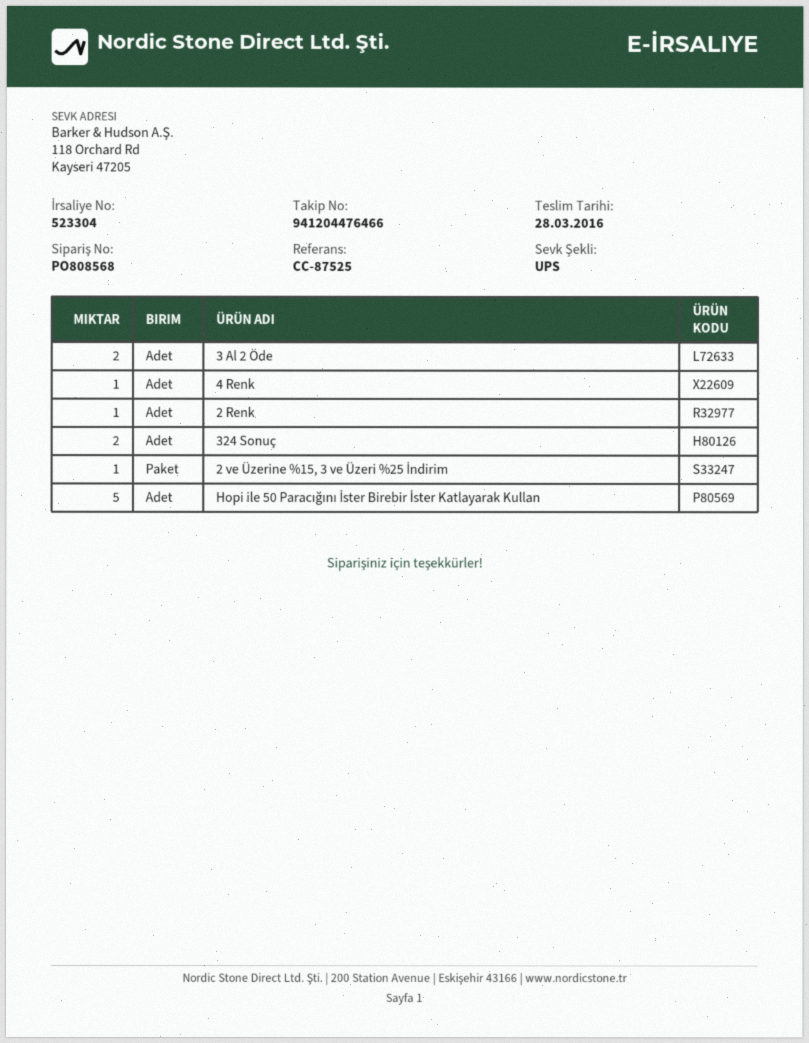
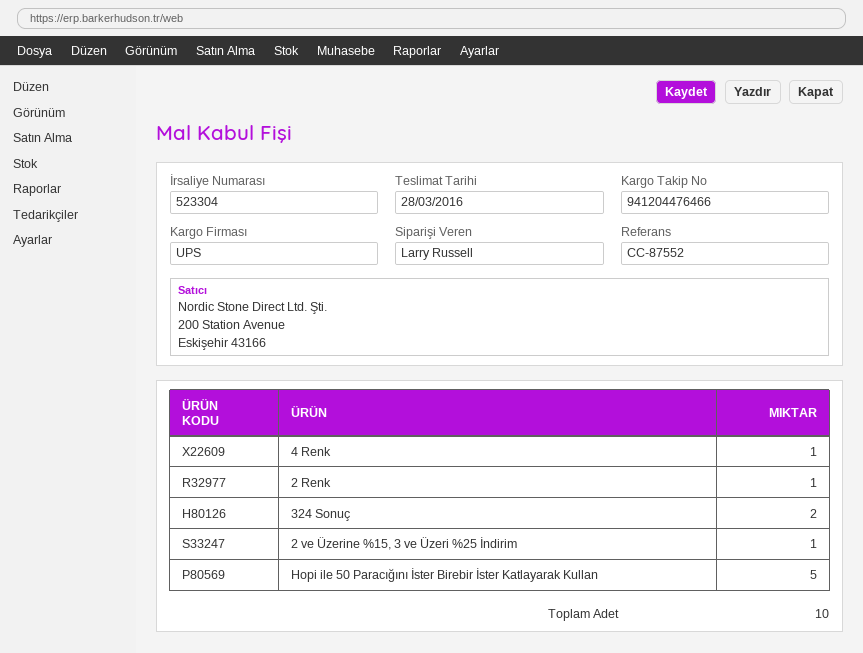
reference: CC-87525 -> CC-87552
3 Al 2 Öde: 2 -> none

